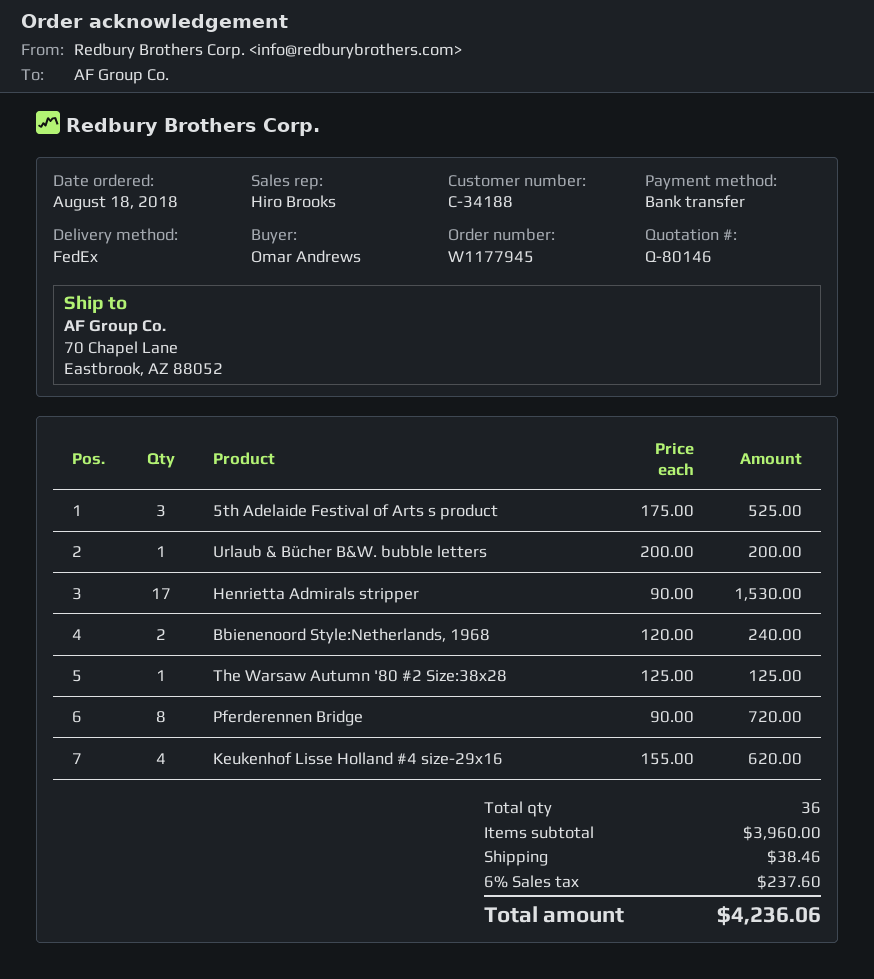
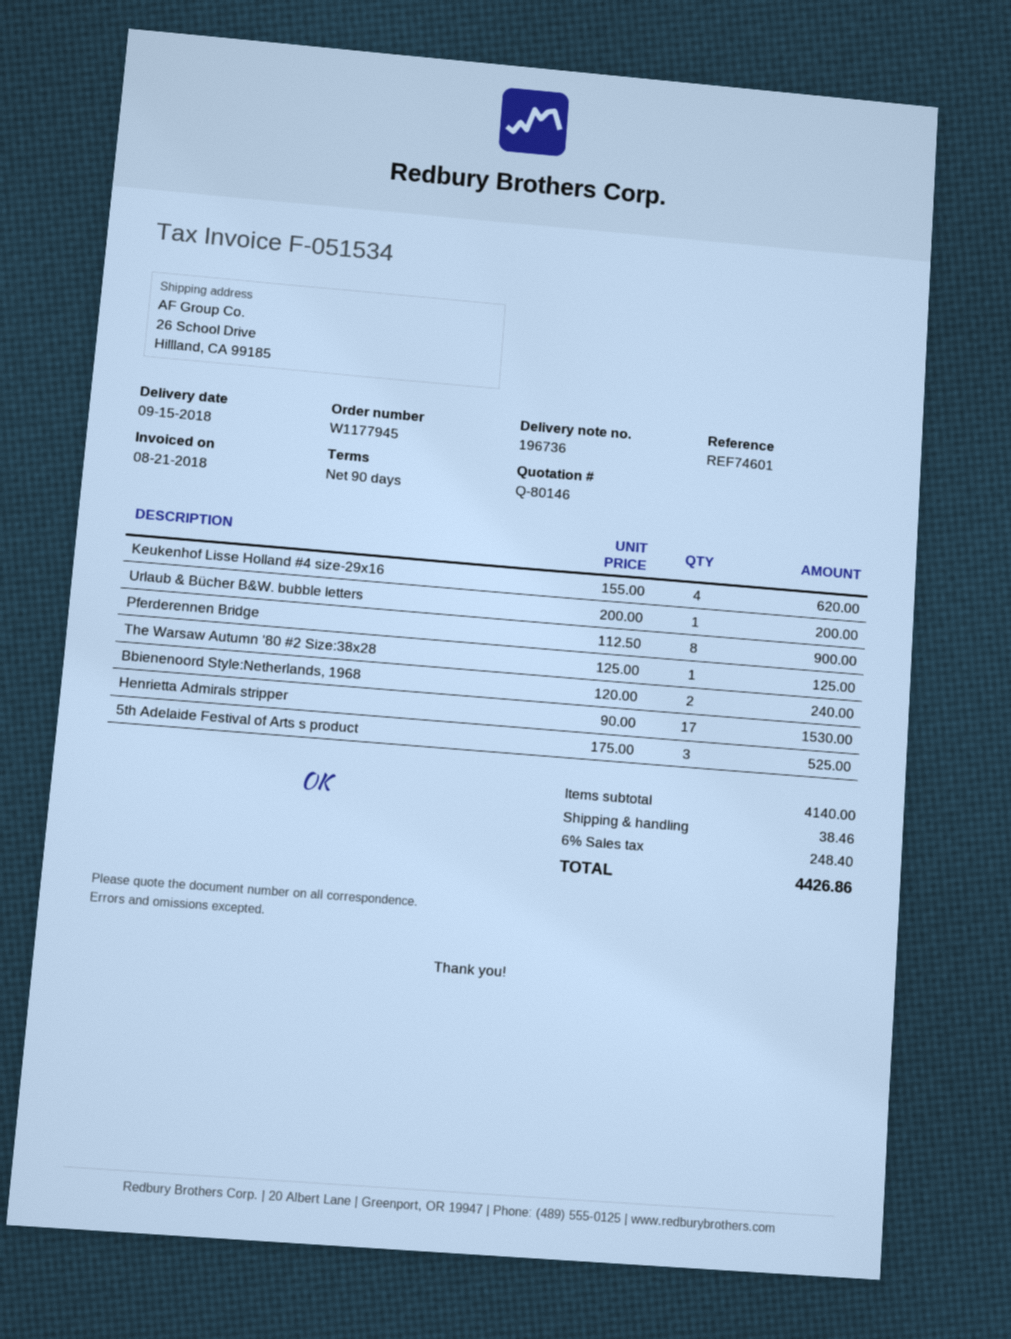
ship to: 70 Chapel Lane, Eastbrook, AZ 88052 -> 26 School Drive, Hillland, CA 99185
Pferderennen Bridge: 8 x 90.00 = 720.00 -> 8 x 112.50 = 900.00
subtotal: 3960.00 -> 4140.00
tax: 6% = 237.60 -> 6% = 248.40
total: 4236.06 -> 4426.86

